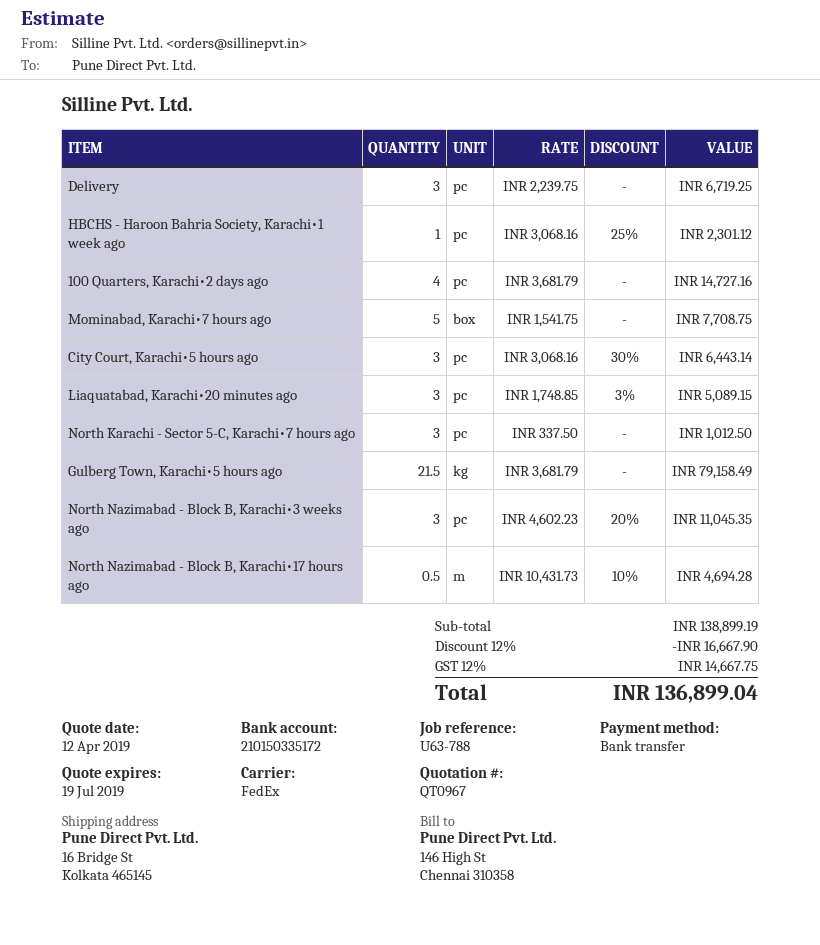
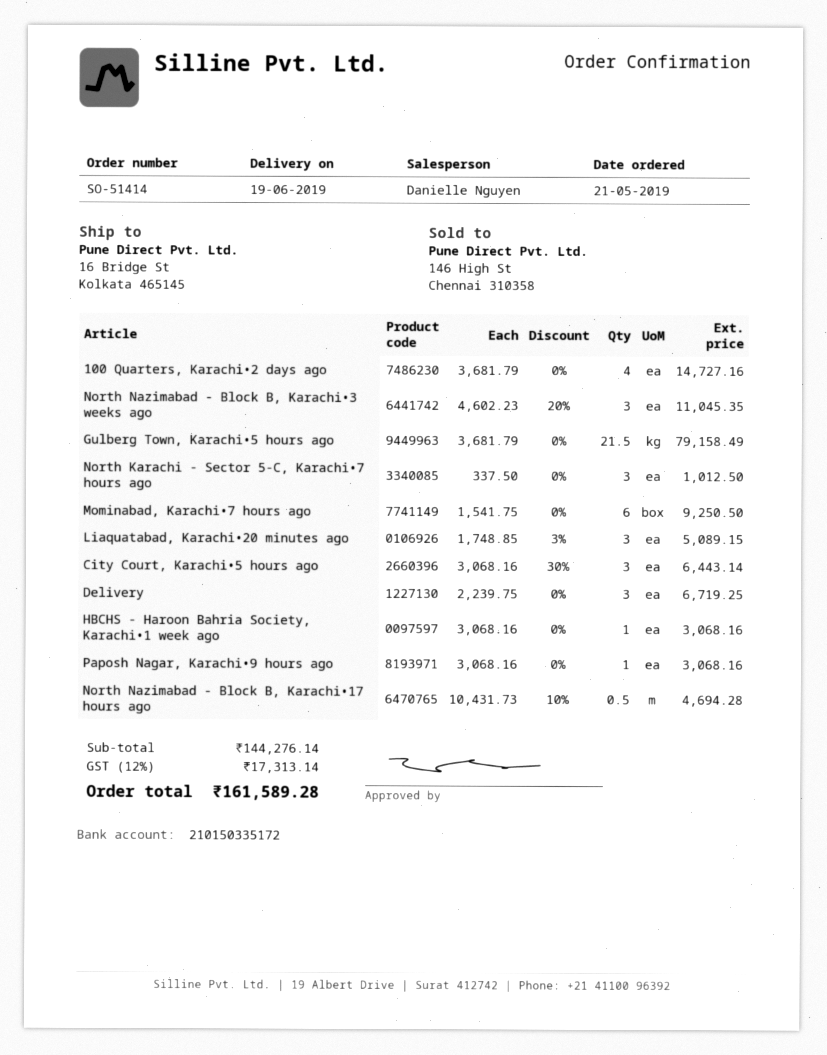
HBCHS - Haroon Bahria Society, Karachi•1 week ago: 1 x 3068.16 - 25% = 2301.12 -> 1 x 3068.16 = 3068.16
Mominabad, Karachi•7 hours ago: 5 x 1541.75 = 7708.75 -> 6 x 1541.75 = 9250.50
Paposh Nagar, Karachi•9 hours ago: none -> 1 x 3068.16 = 3068.16
subtotal: 138899.19 -> 144276.14
discount: 12% = 16667.90 -> none
tax: 12% = 14667.75 -> 12% = 17313.14
total: 136899.04 -> 161589.28

